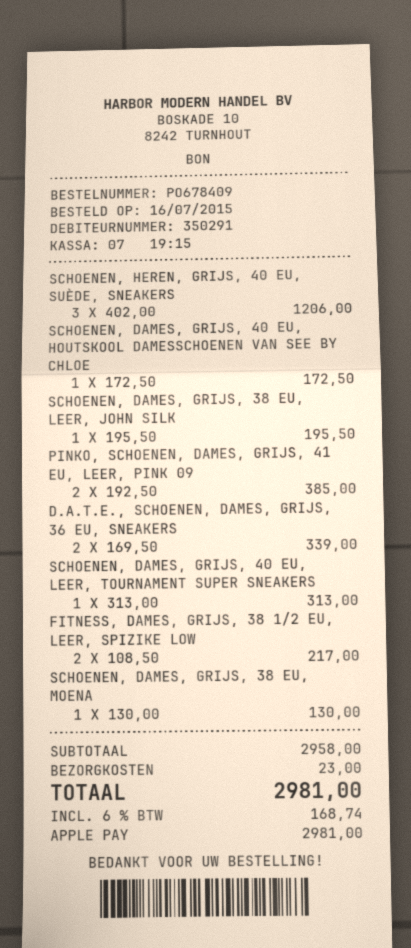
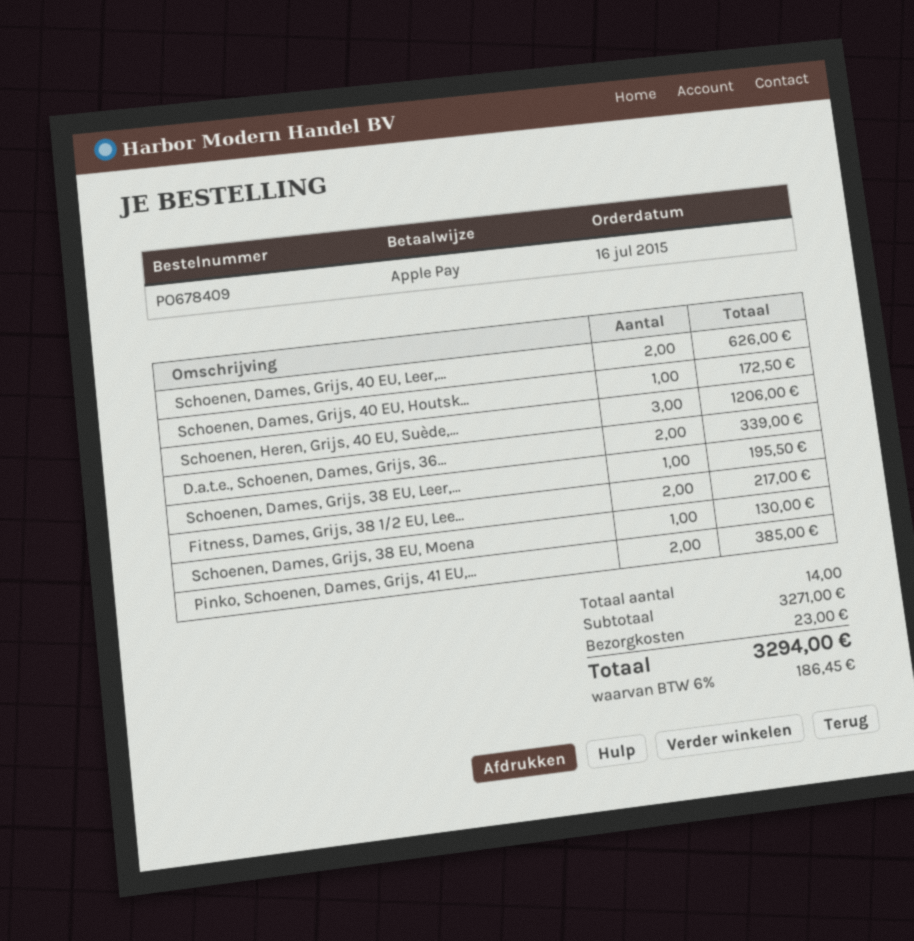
SCHOENEN, DAMES, GRIJS, 40 EU, LEER, TOURNAMENT SUPER SNEAKERS: 1 for 313.00 -> 2 for 626.00
subtotal: 2958.00 -> 3271.00
tax: 6% = 168.74 -> 6% = 186.45
total: 2981.00 -> 3294.00

